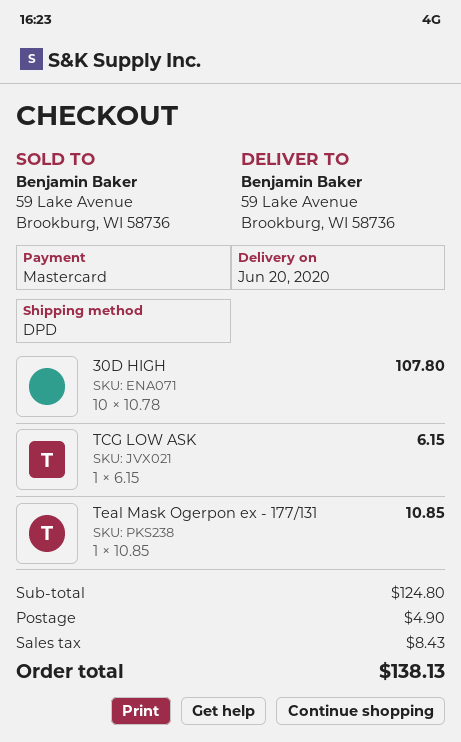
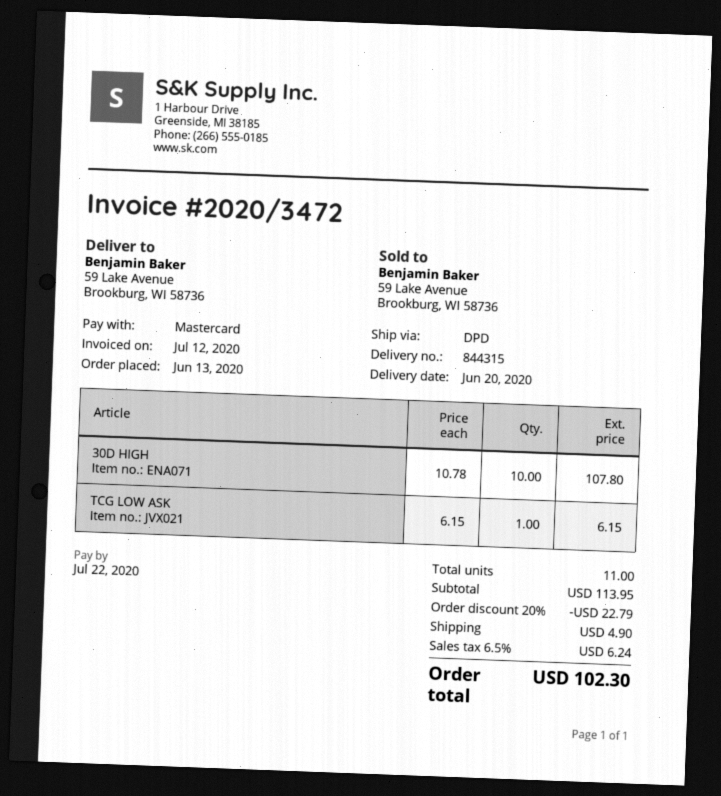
Teal Mask Ogerpon ex - 177/131: 1 x 10.85 = 10.85 -> none
subtotal: 124.80 -> 113.95
discount: none -> 20% = 22.79
tax: 8.43 -> 6.24
total: 138.13 -> 102.30

